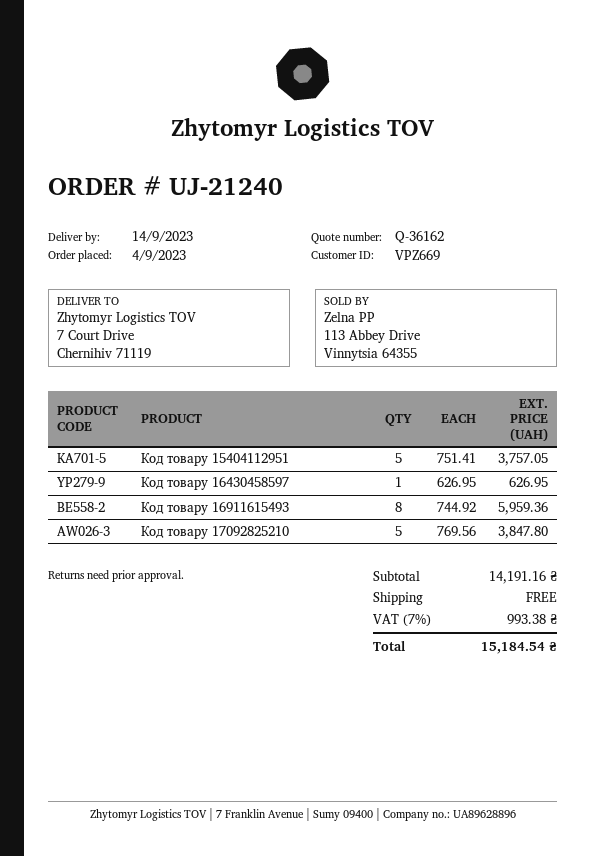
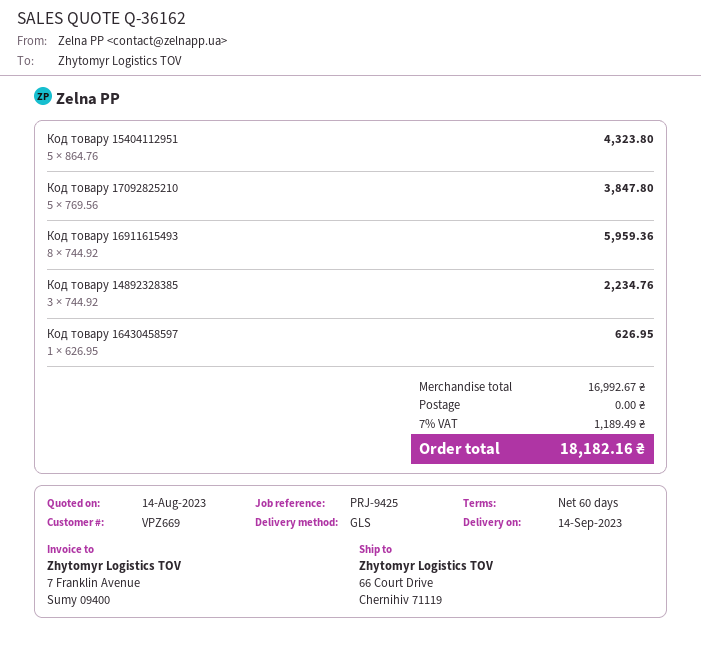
ship to: 7 Court Drive, Chernihiv 71119 -> 66 Court Drive, Chernihiv 71119
Код товару 15404112951: 5 x 751.41 = 3757.05 -> 5 x 864.76 = 4323.80
Код товару 14892328385: none -> 3 x 744.92 = 2234.76
subtotal: 14191.16 -> 16992.67
tax: 7% = 993.38 -> 7% = 1189.49
total: 15184.54 -> 18182.16

